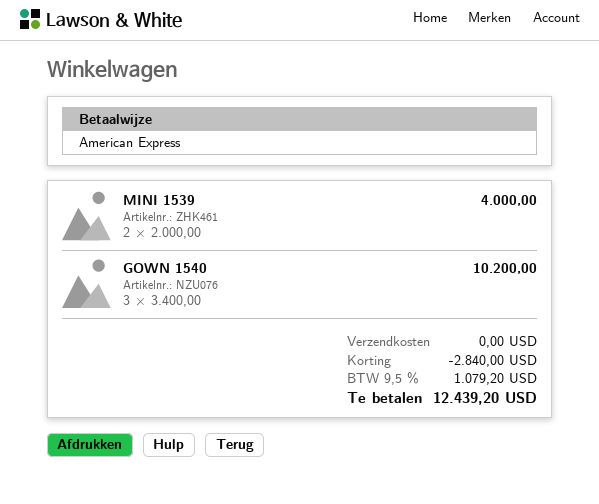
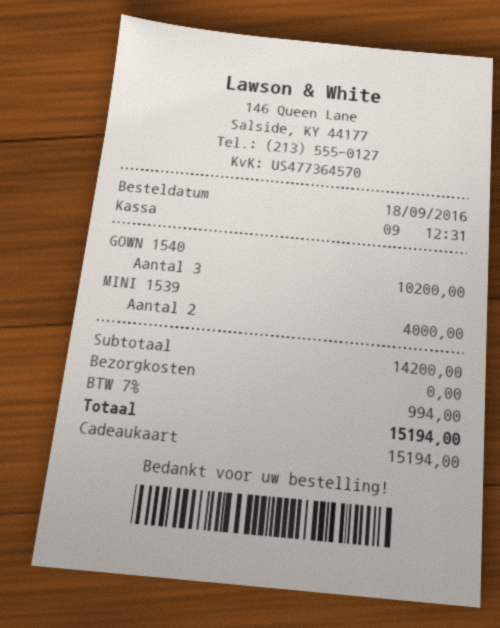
payment method: American Express -> gift card
discount: 2840.00 -> none
tax: 9.5% = 1079.20 -> 7% = 994.00
total: 12439.20 -> 15194.00

